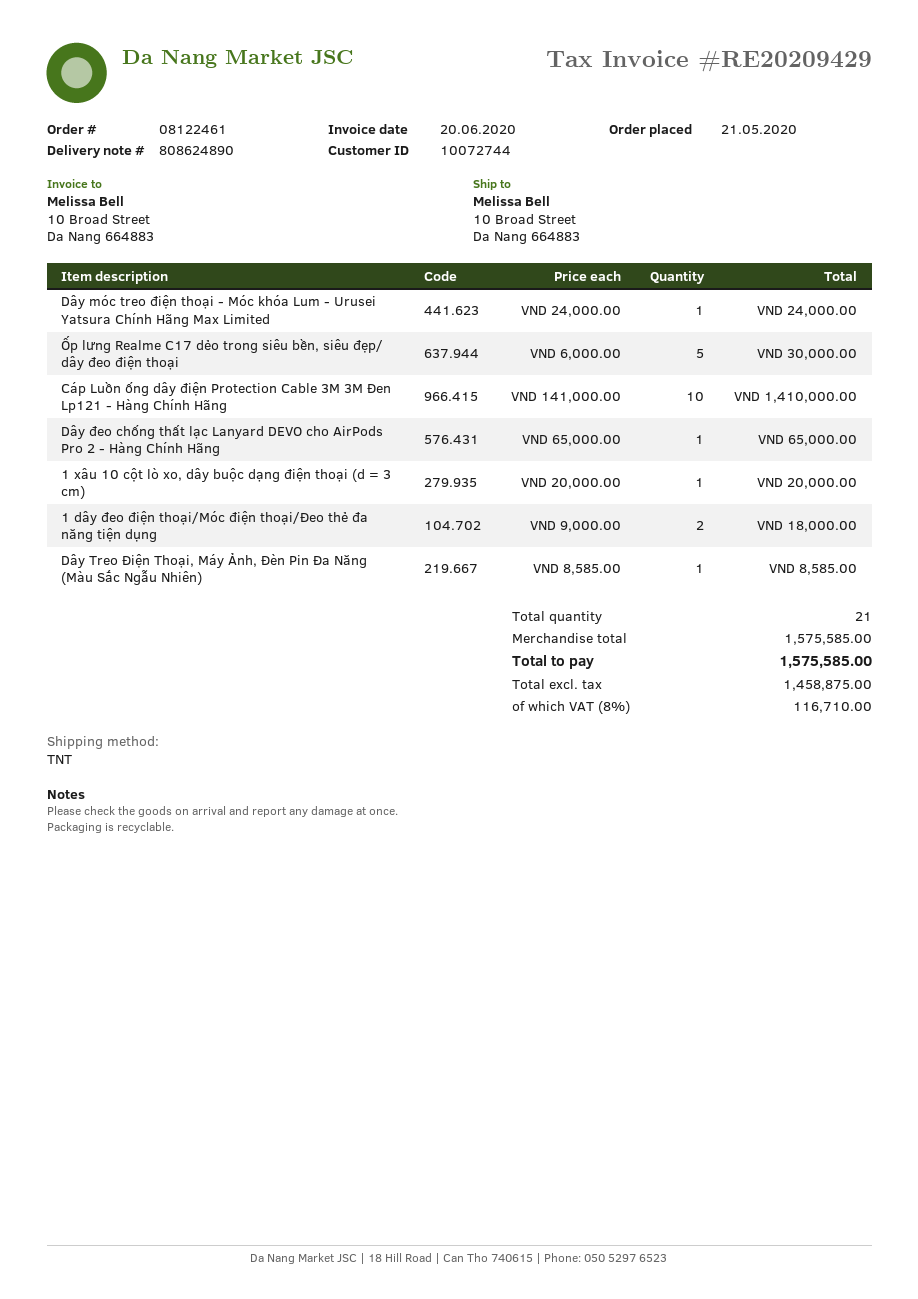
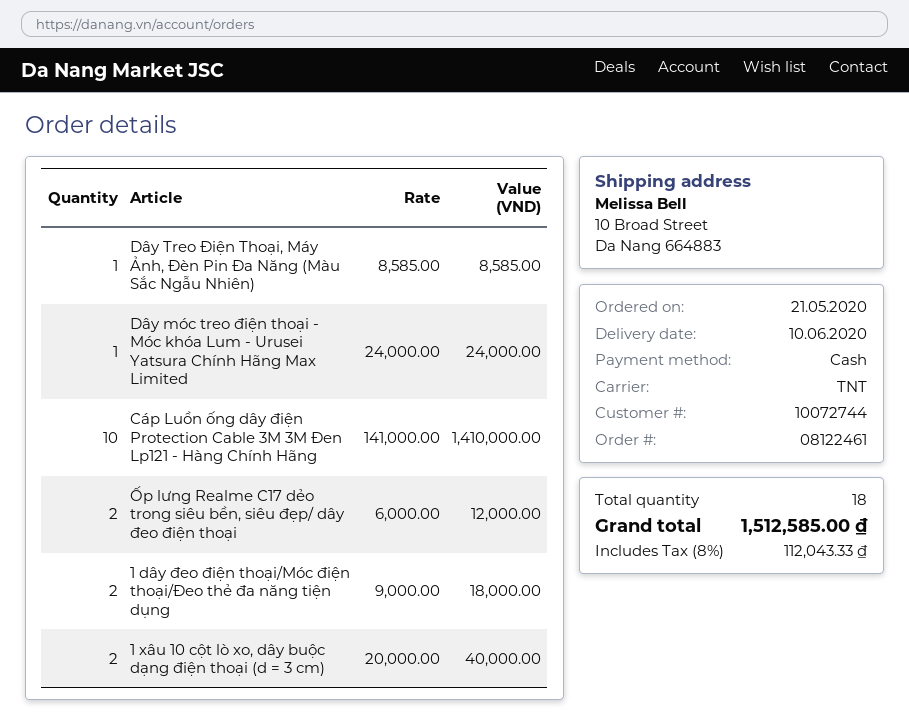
Ốp lưng Realme C17 dẻo trong siêu bền, siêu đẹp/ dây đeo điện thoại: 5 x 6000.00 = 30000.00 -> 2 x 6000.00 = 12000.00
Dây đeo chống thất lạc Lanyard DEVO cho AirPods Pro 2 - Hàng Chính Hãng: 1 x 65000.00 = 65000.00 -> none
1 xâu 10 cột lò xo, dây buộc dạng điện thoại (d = 3 cm): 1 x 20000.00 = 20000.00 -> 2 x 20000.00 = 40000.00
total quantity: 21 -> 18
tax: 8% = 116710.00 -> 8% = 112043.33
total: 1575585.00 -> 1512585.00

